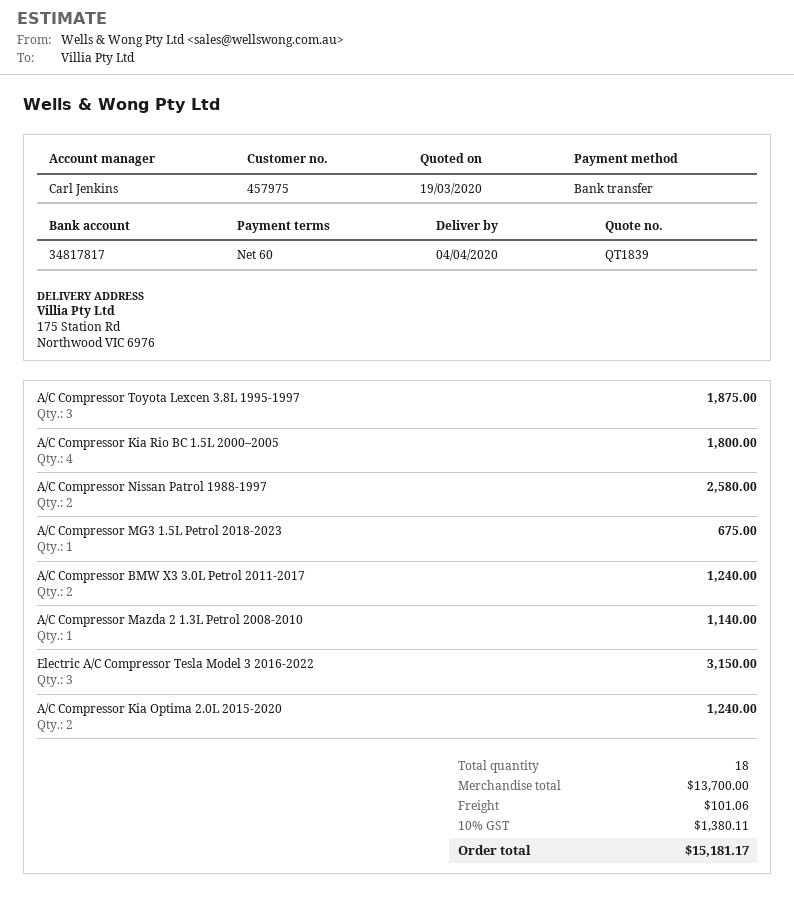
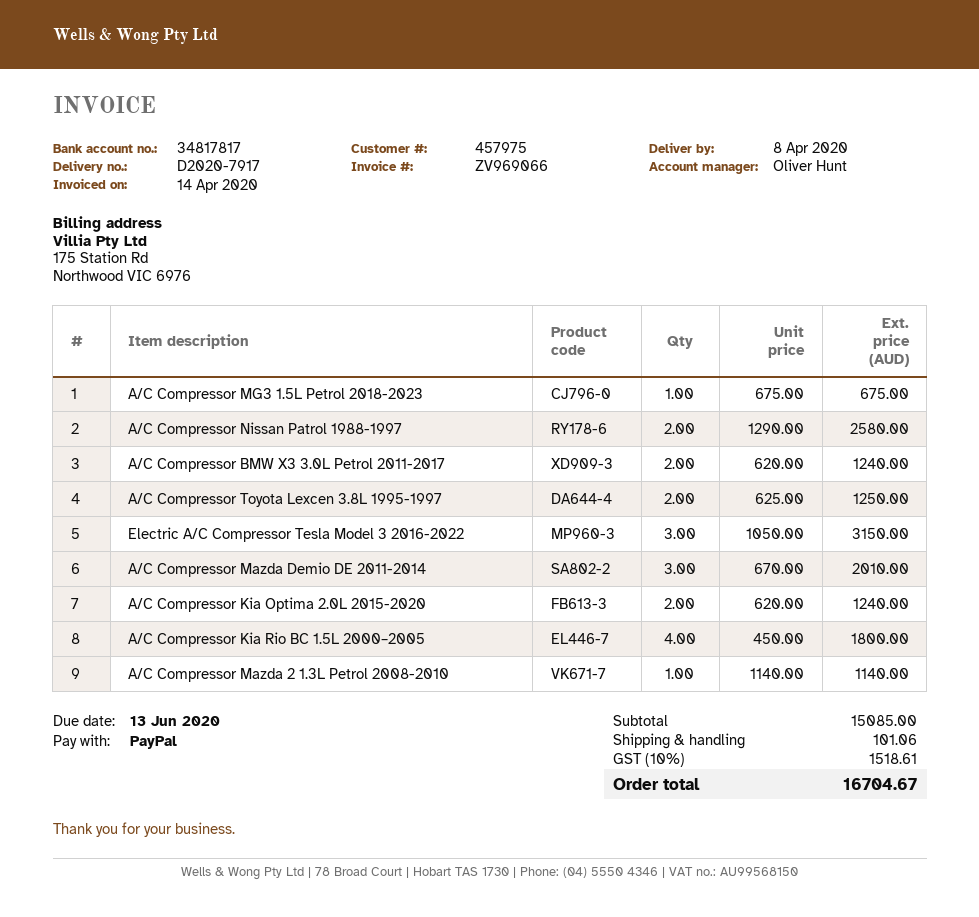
delivery date: 2020-04-04 -> 2020-04-08
sales rep: Carl Jenkins -> Oliver Hunt
payment method: bank transfer -> PayPal
A/C Compressor Toyota Lexcen 3.8L 1995-1997: 3 for 1875.00 -> 2 for 1250.00
A/C Compressor Mazda Demio DE 2011-2014: none -> 3 for 2010.00
subtotal: 13700.00 -> 15085.00
tax: 10% = 1380.11 -> 10% = 1518.61
total: 15181.17 -> 16704.67

